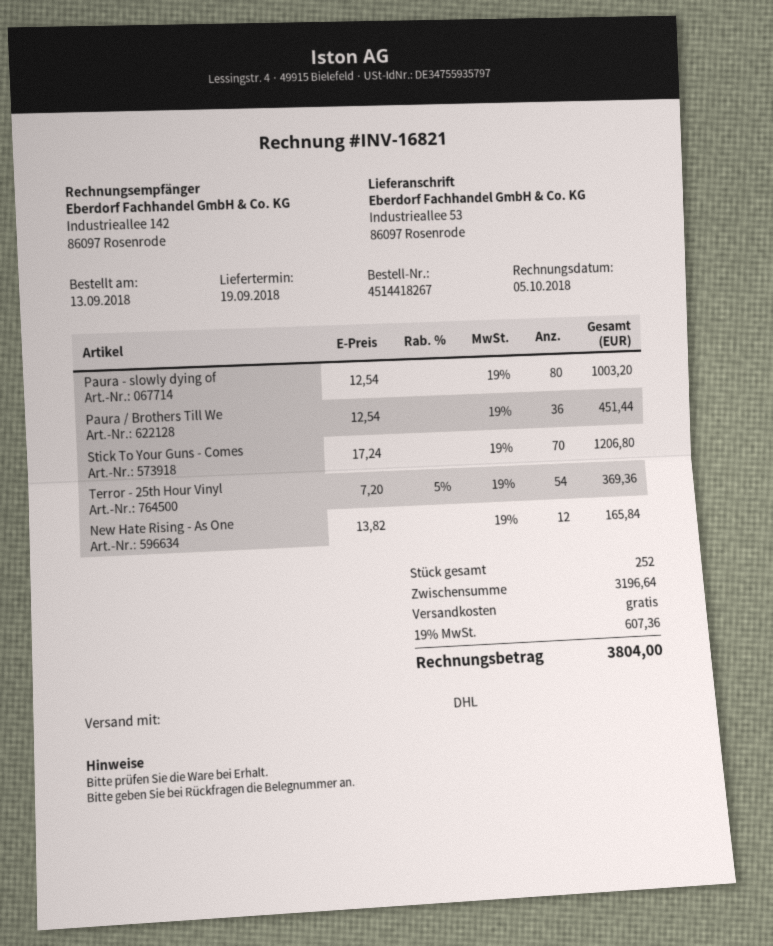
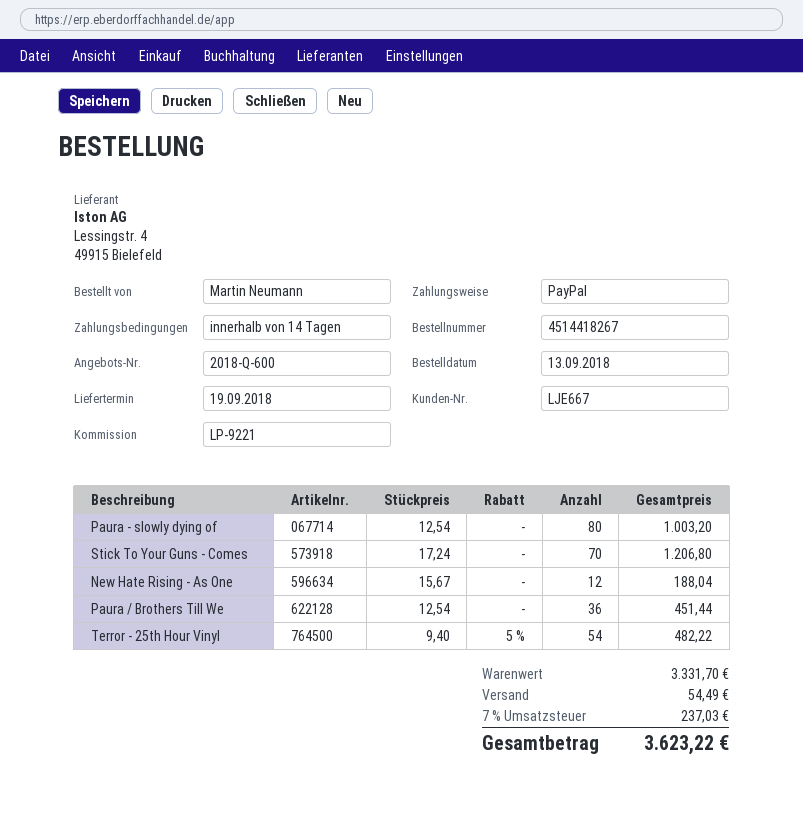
Terror - 25th Hour Vinyl: 54 x 7.20 - 5% = 369.36 -> 54 x 9.40 - 5% = 482.22
New Hate Rising - As One: 12 x 13.82 = 165.84 -> 12 x 15.67 = 188.04
subtotal: 3196.64 -> 3331.70
shipping: 0.00 -> 54.49
tax: 19% = 607.36 -> 7% = 237.03
total: 3804.00 -> 3623.22

